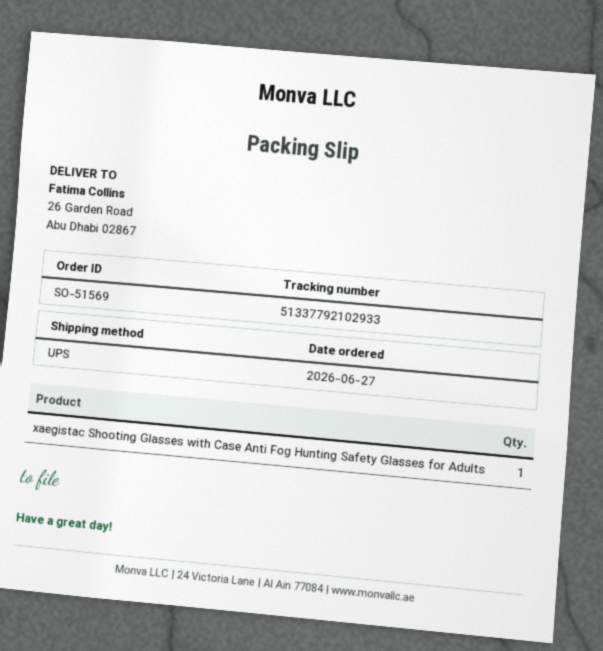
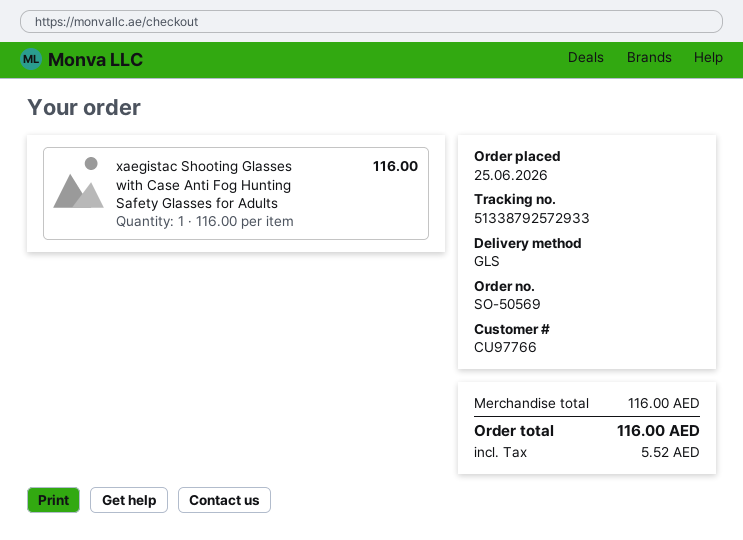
order number: SO-51569 -> SO-50569
order date: 2026-06-27 -> 2026-06-25
shipping method: UPS -> GLS
tracking number: 51337792102933 -> 51338792572933

